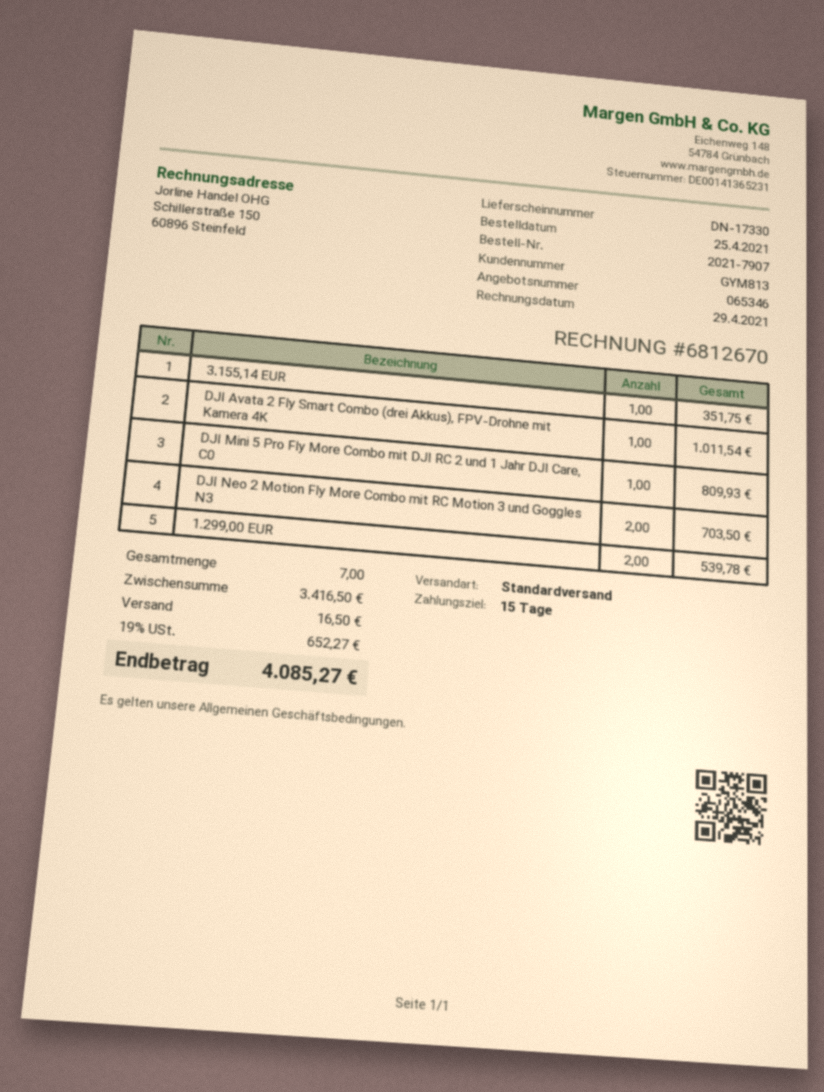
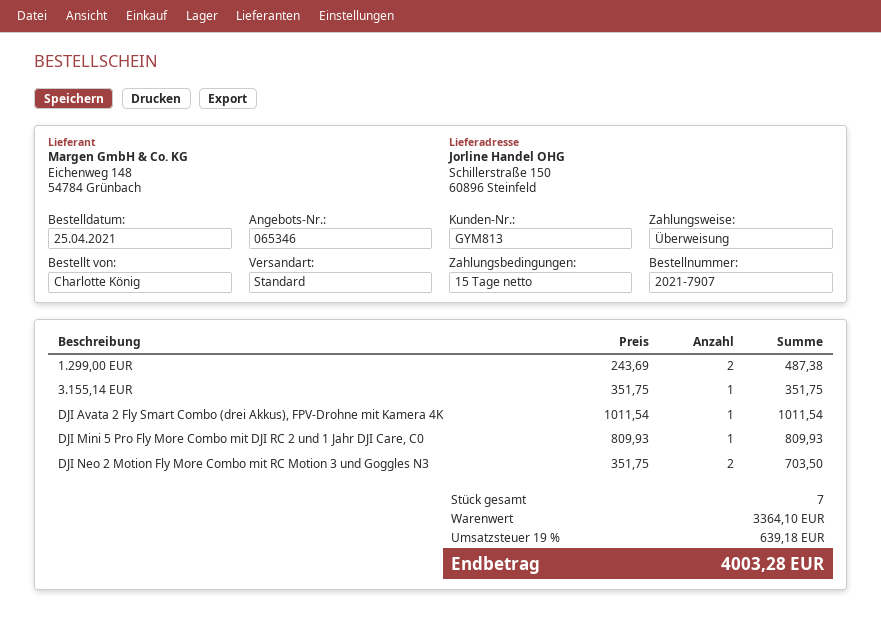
1.299,00 EUR: 2 for 539.78 -> 2 for 487.38
subtotal: 3416.50 -> 3364.10
shipping: 16.50 -> none
tax: 19% = 652.27 -> 19% = 639.18
total: 4085.27 -> 4003.28

